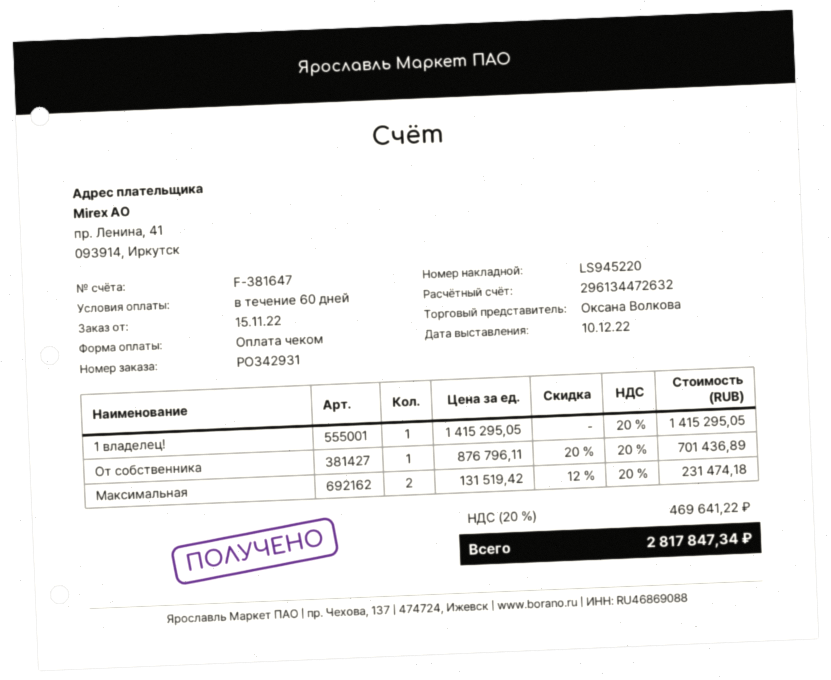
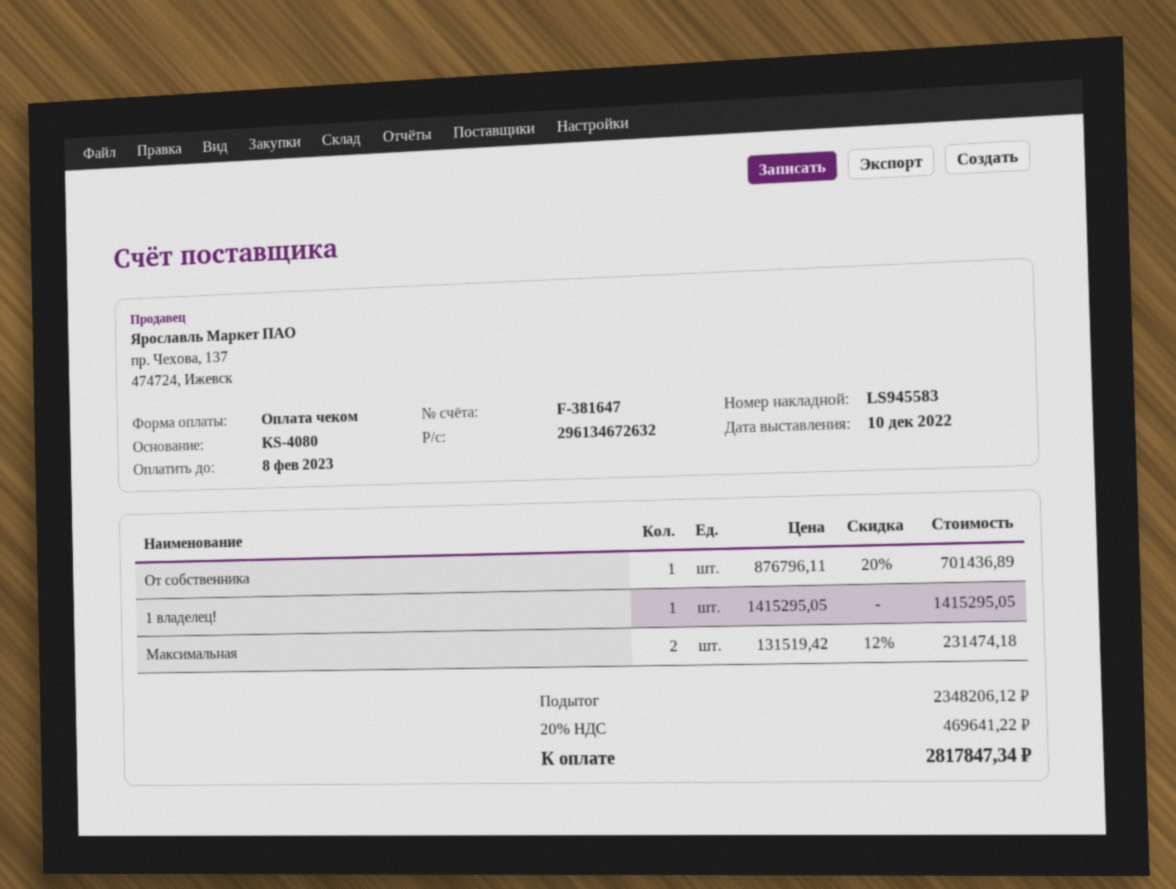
delivery note number: LS945220 -> LS945583
bank account: 296134472632 -> 296134672632

